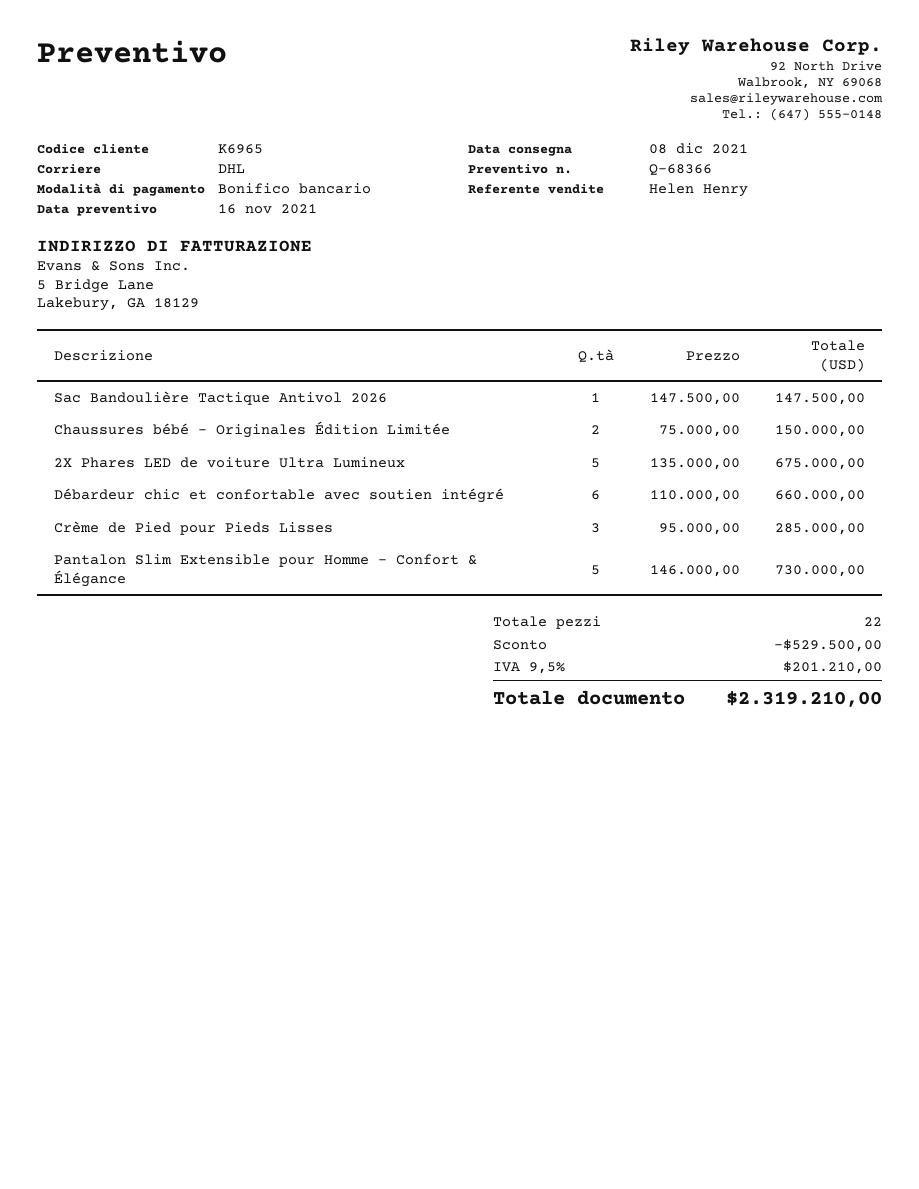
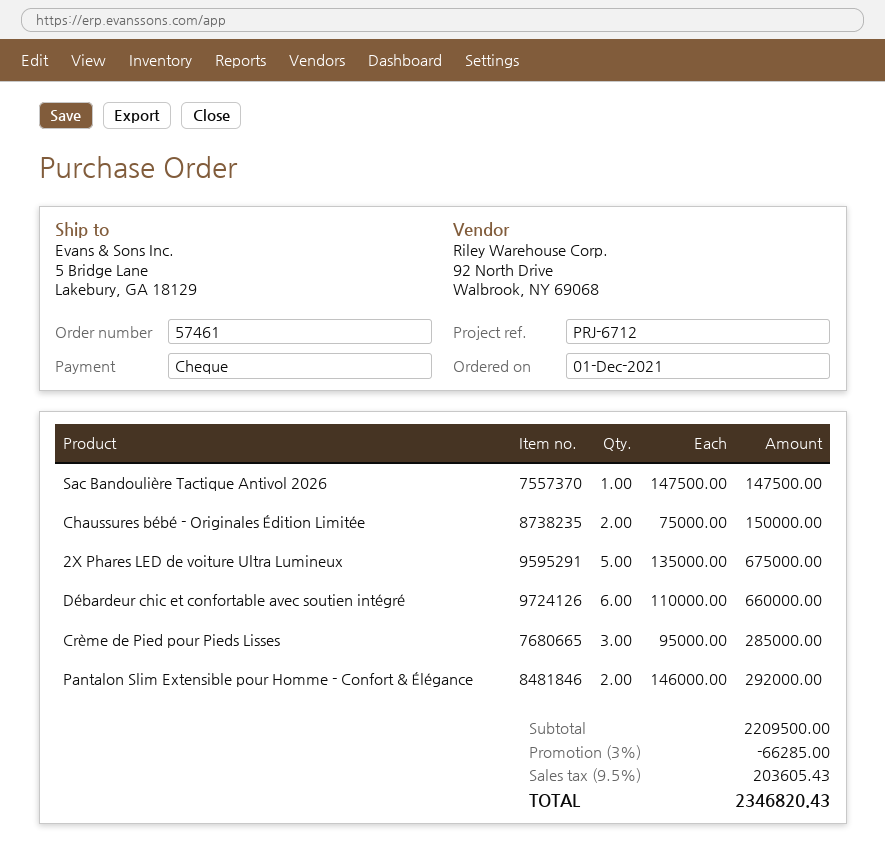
payment method: bank transfer -> cheque
Pantalon Slim Extensible pour Homme - Confort & Élégance: 5 x 146000.00 = 730000.00 -> 2 x 146000.00 = 292000.00
discount: 529500.00 -> 66285.00
tax: 9.5% = 201210.00 -> 9.5% = 203605.43
total: 2319210.00 -> 2346820.43

